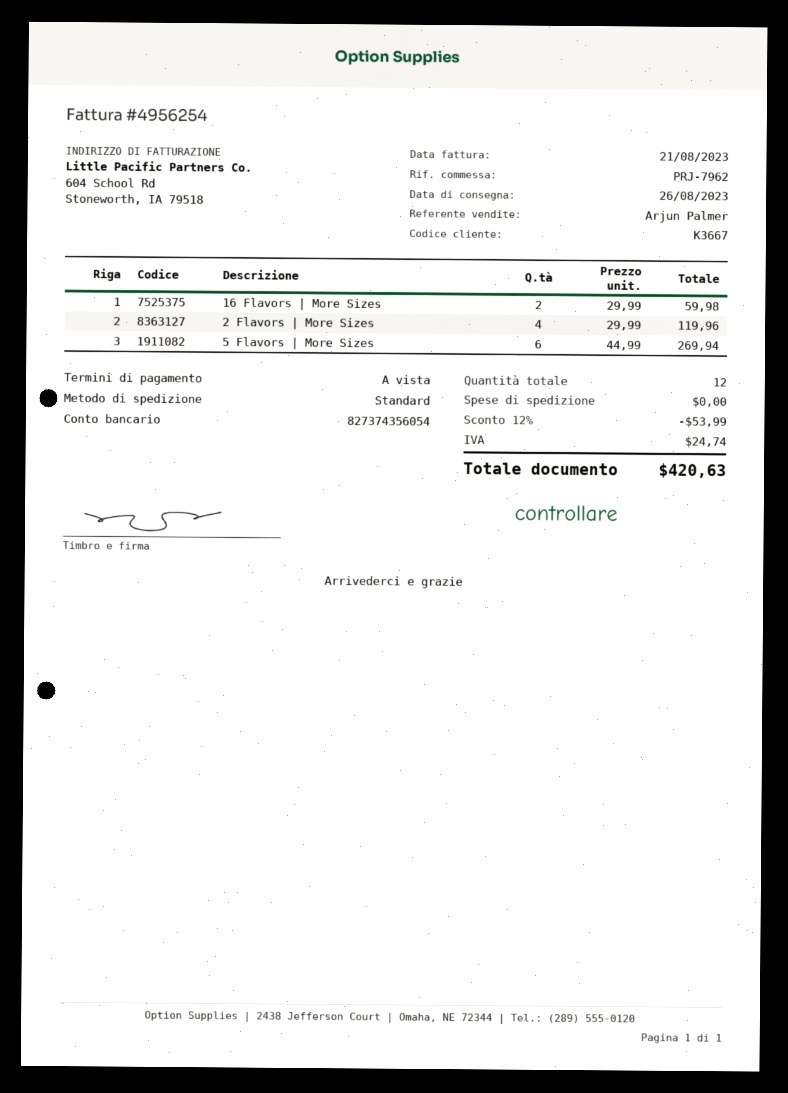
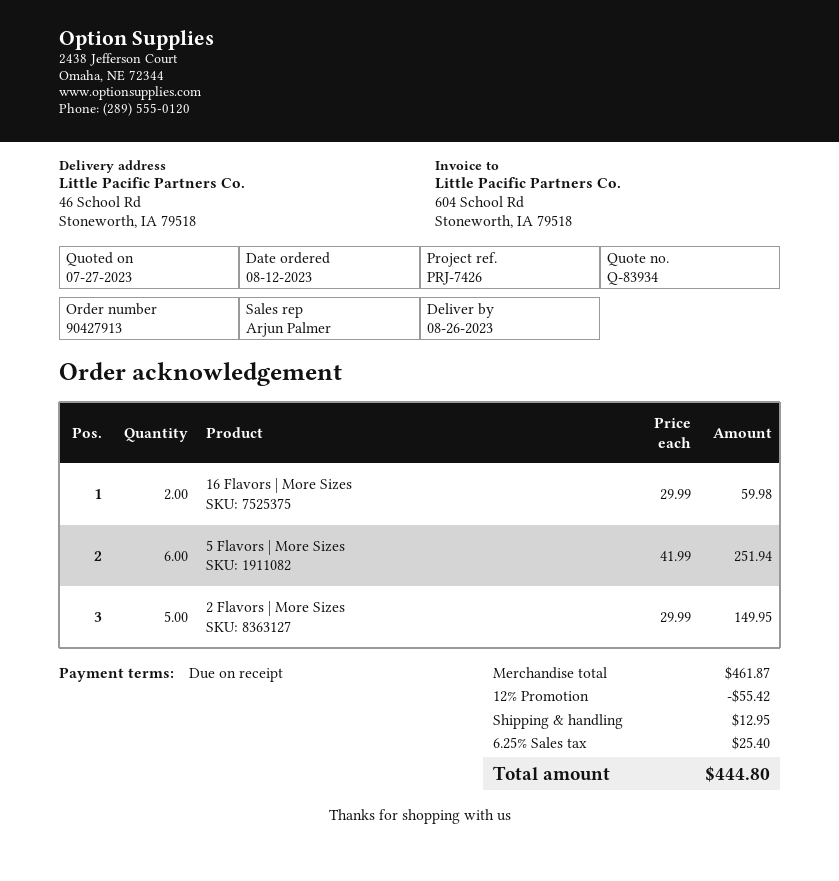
reference: PRJ-7962 -> PRJ-7426
2 Flavors | More Sizes: 4 x 29.99 = 119.96 -> 5 x 29.99 = 149.95
5 Flavors | More Sizes: 6 x 44.99 = 269.94 -> 6 x 41.99 = 251.94
discount: 12% = 53.99 -> 12% = 55.42
shipping: 0.00 -> 12.95
tax: 24.74 -> 25.40
total: 420.63 -> 444.80

